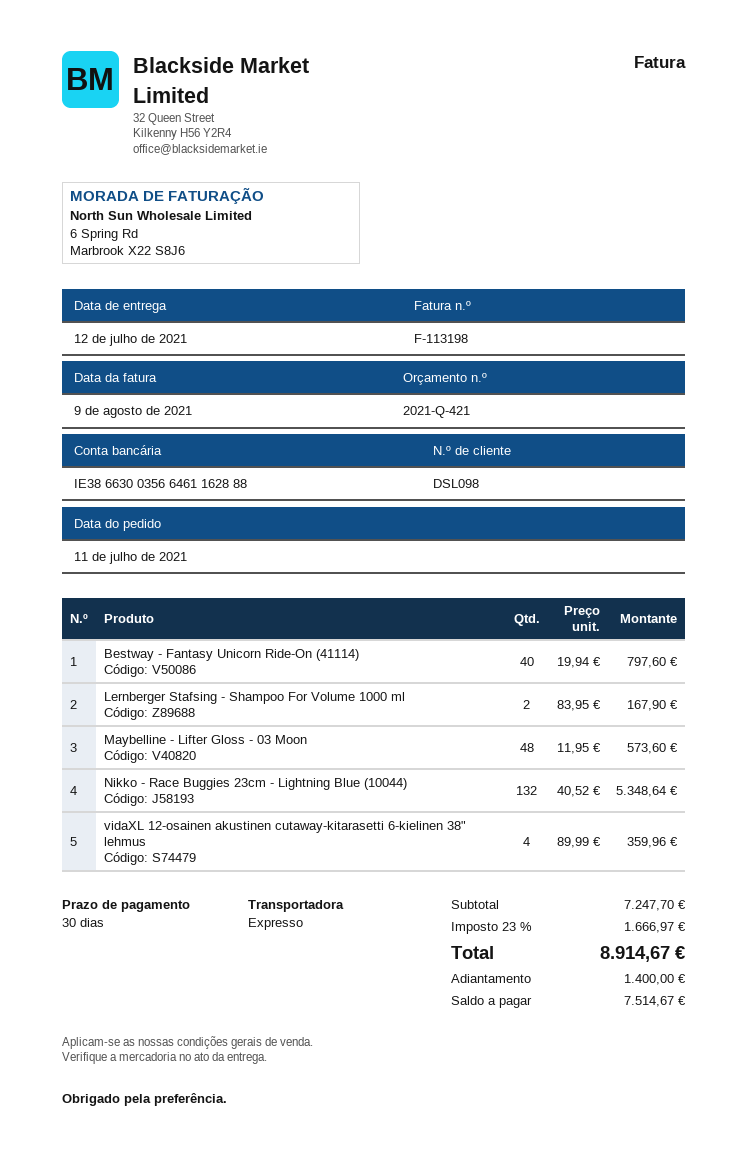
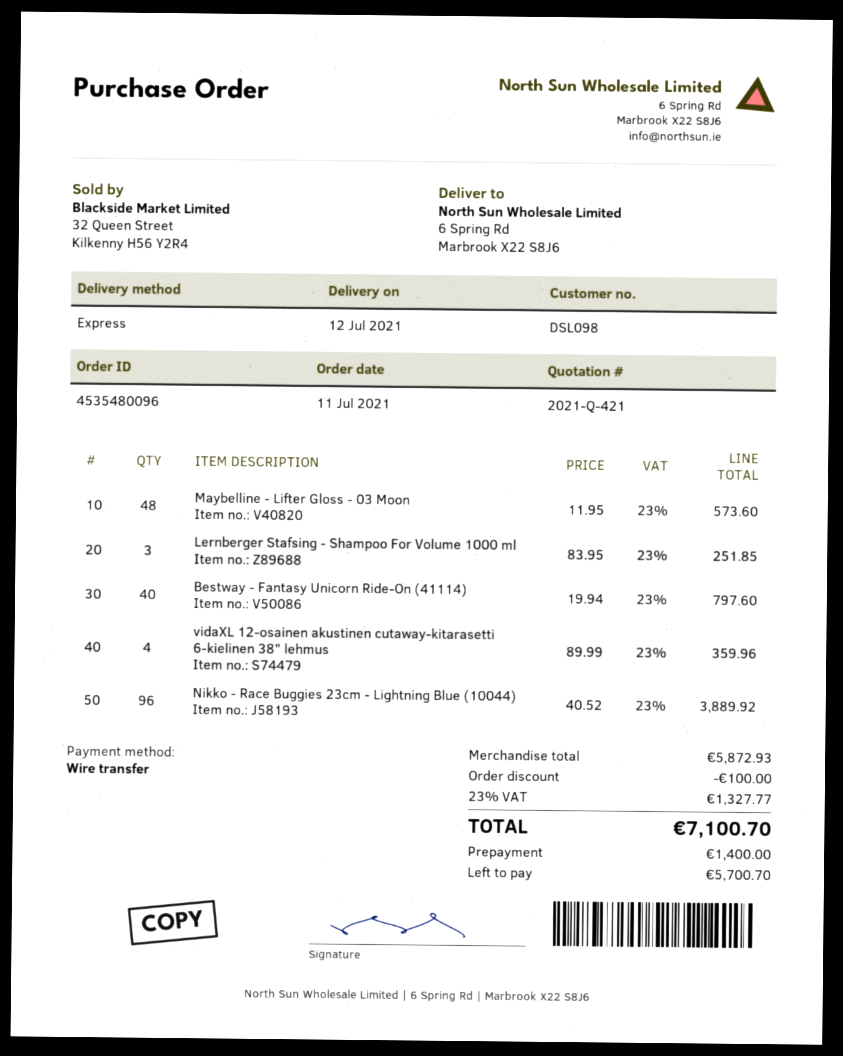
Lernberger Stafsing - Shampoo For Volume 1000 ml: 2 x 83.95 = 167.90 -> 3 x 83.95 = 251.85
Nikko - Race Buggies 23cm - Lightning Blue (10044): 132 x 40.52 = 5348.64 -> 96 x 40.52 = 3889.92
subtotal: 7247.70 -> 5872.93
discount: none -> 100.00
tax: 23% = 1666.97 -> 23% = 1327.77
total: 8914.67 -> 7100.70
balance: 7514.67 -> 5700.70

